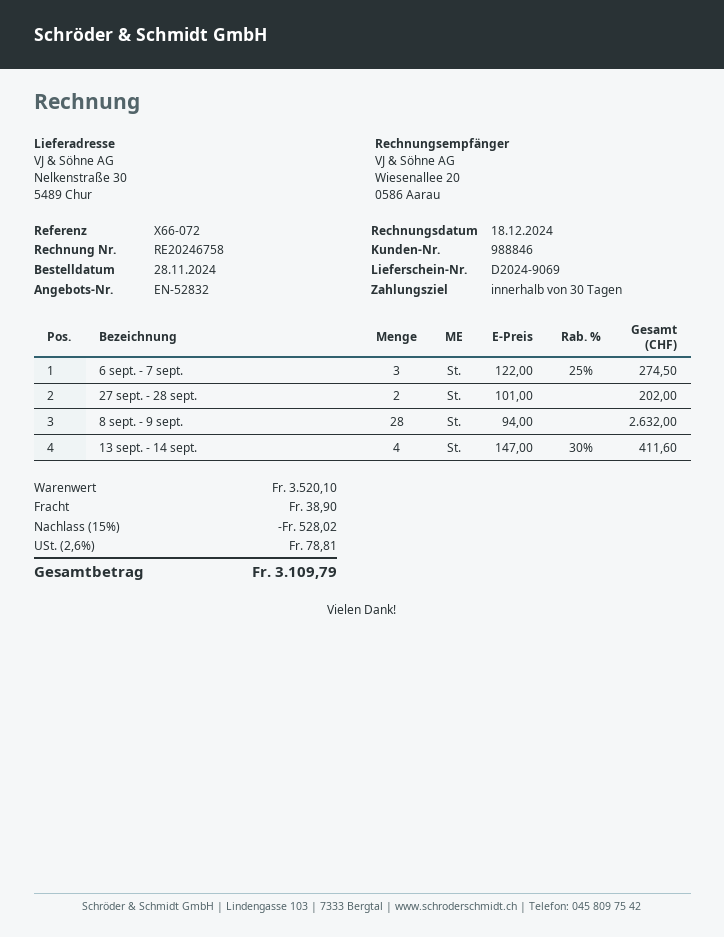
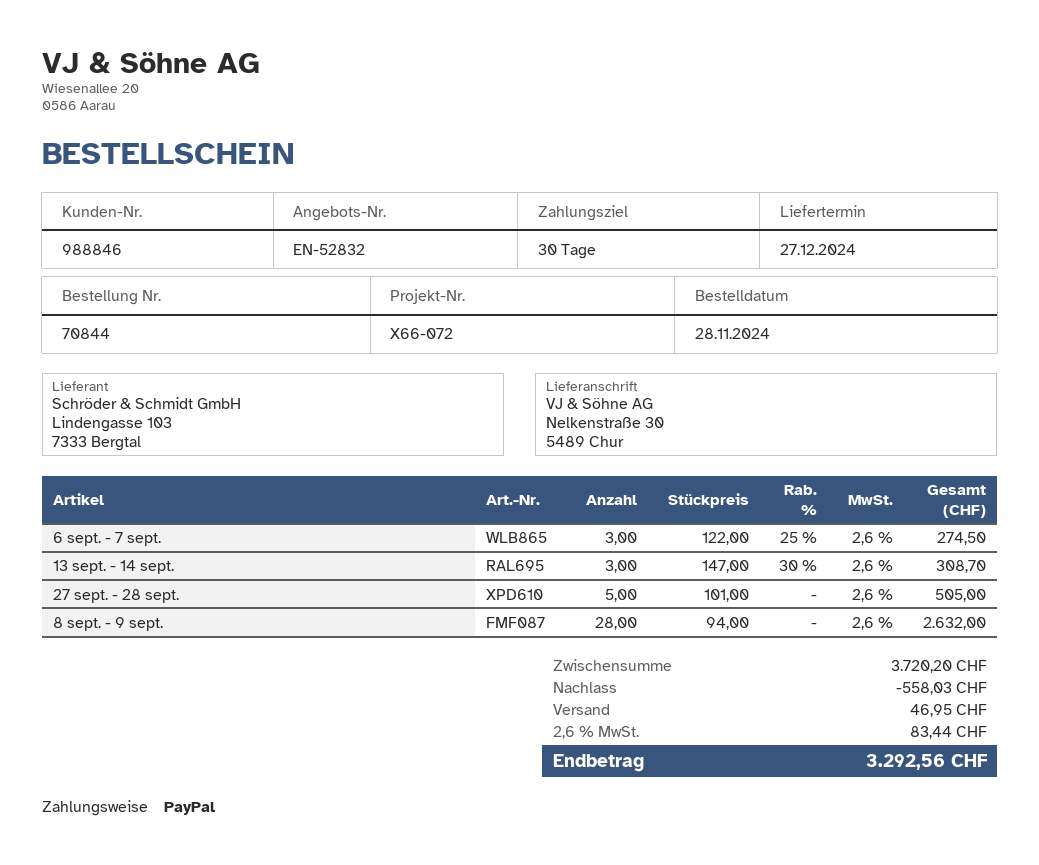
27 sept. - 28 sept.: 2 x 101.00 = 202.00 -> 5 x 101.00 = 505.00
13 sept. - 14 sept.: 4 x 147.00 - 30% = 411.60 -> 3 x 147.00 - 30% = 308.70
subtotal: 3520.10 -> 3720.20
discount: 528.02 -> 558.03
shipping: 38.90 -> 46.95
tax: 2.6% = 78.81 -> 2.6% = 83.44
total: 3109.79 -> 3292.56

